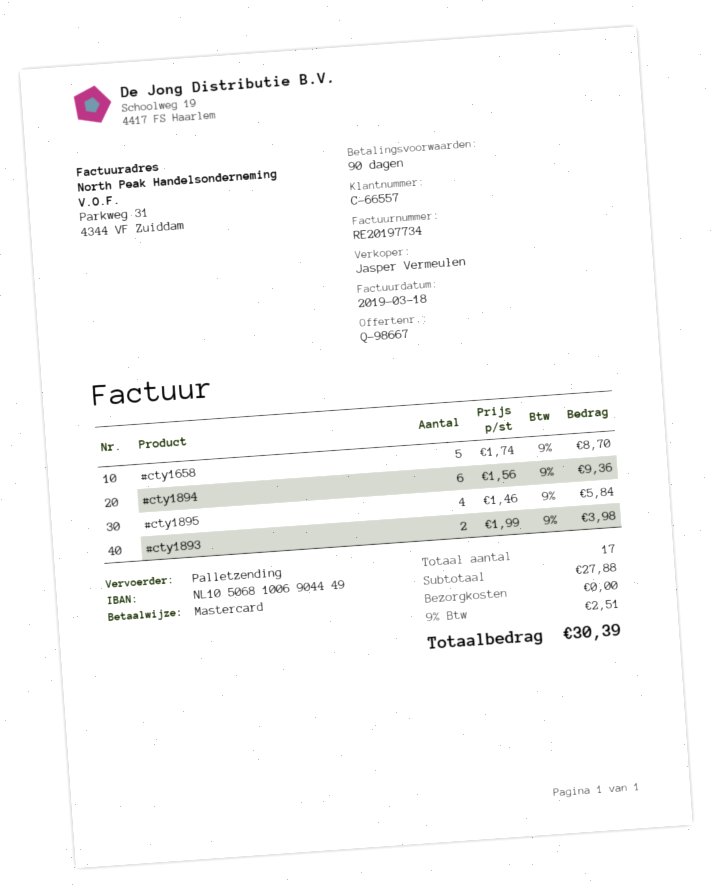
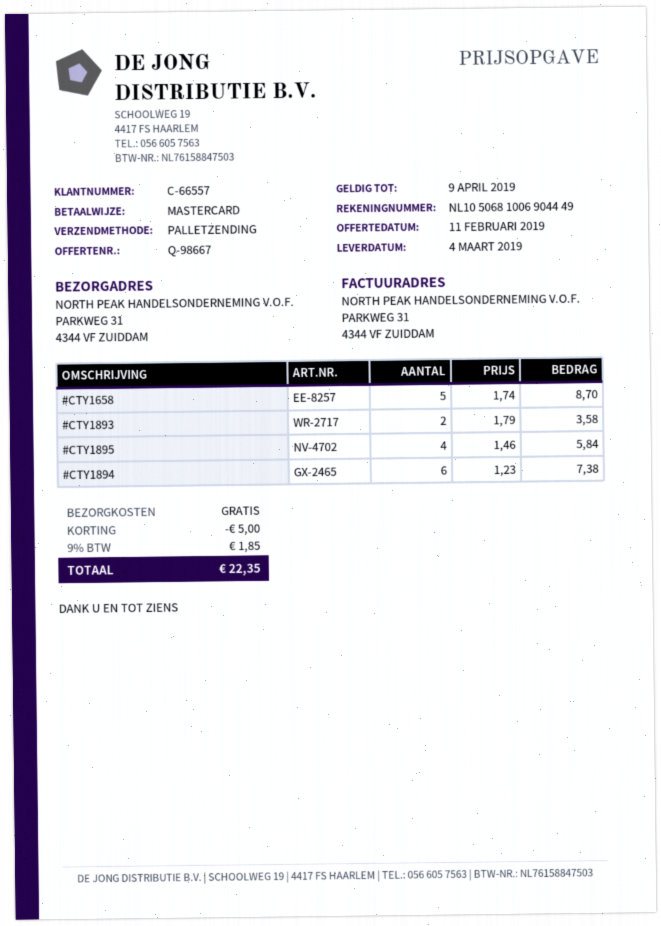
#cty1894: 6 x 1.56 = 9.36 -> 6 x 1.23 = 7.38
#cty1893: 2 x 1.99 = 3.98 -> 2 x 1.79 = 3.58
discount: none -> 5.00
tax: 9% = 2.51 -> 9% = 1.85
total: 30.39 -> 22.35

